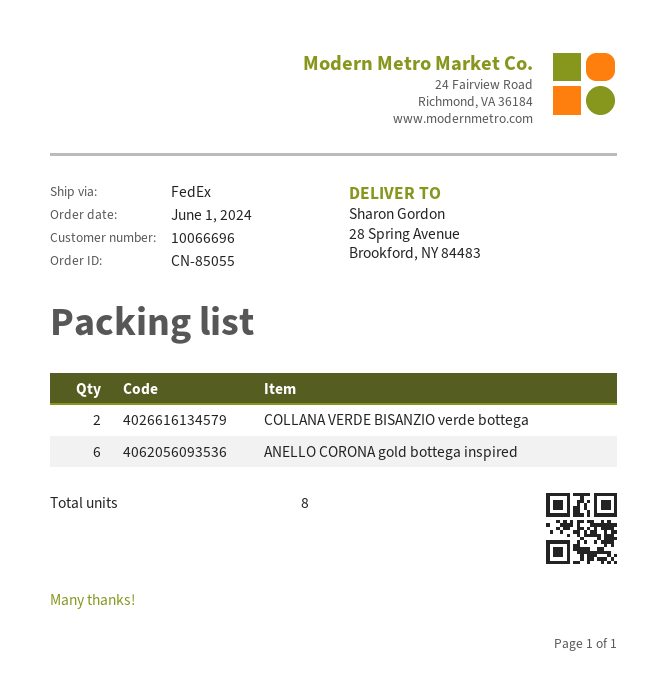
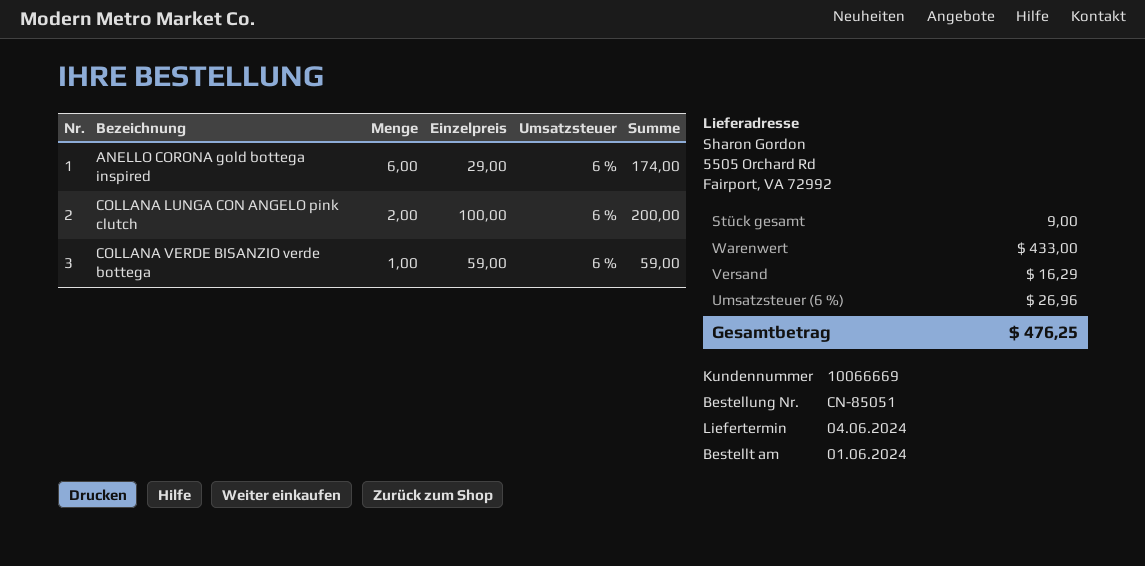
order number: CN-85055 -> CN-85051
customer number: 10066696 -> 10066669
ship to: 28 Spring Avenue, Brookford, NY 84483 -> 5505 Orchard Rd, Fairport, VA 72992
COLLANA VERDE BISANZIO verde bottega: 2 -> 1
COLLANA LUNGA CON ANGELO pink clutch: none -> 2
total quantity: 8 -> 9

